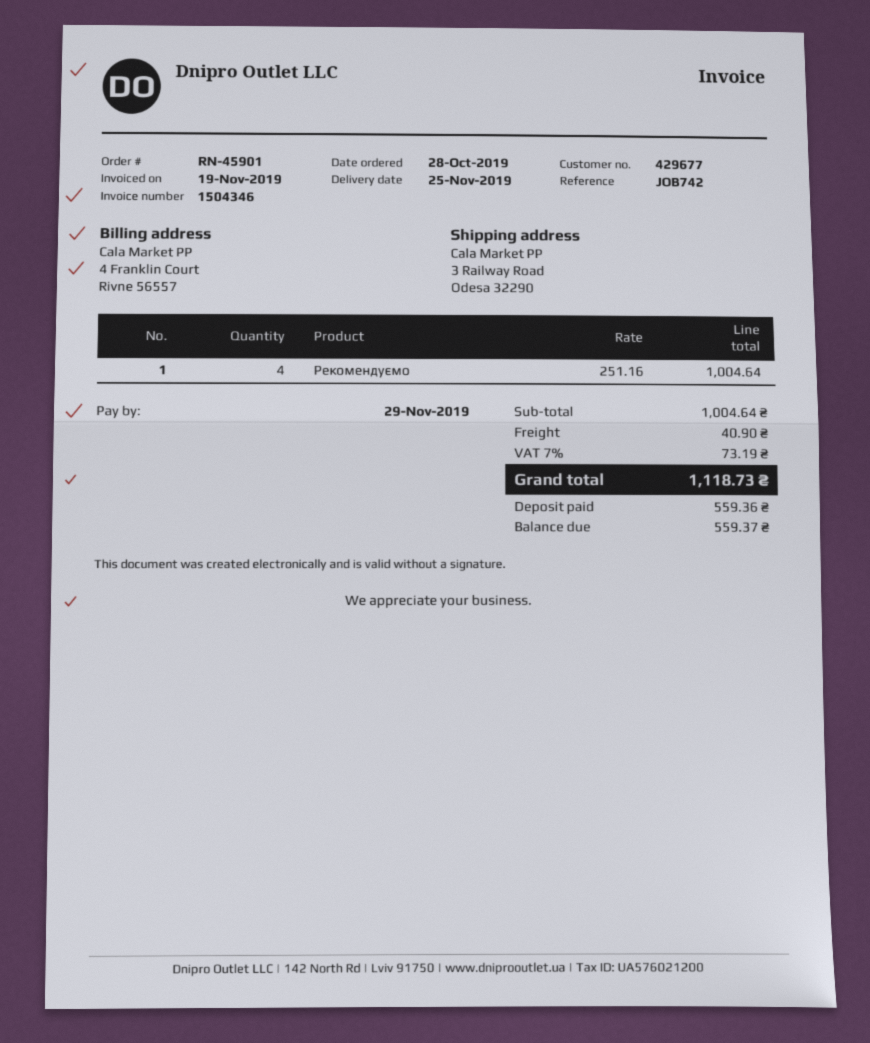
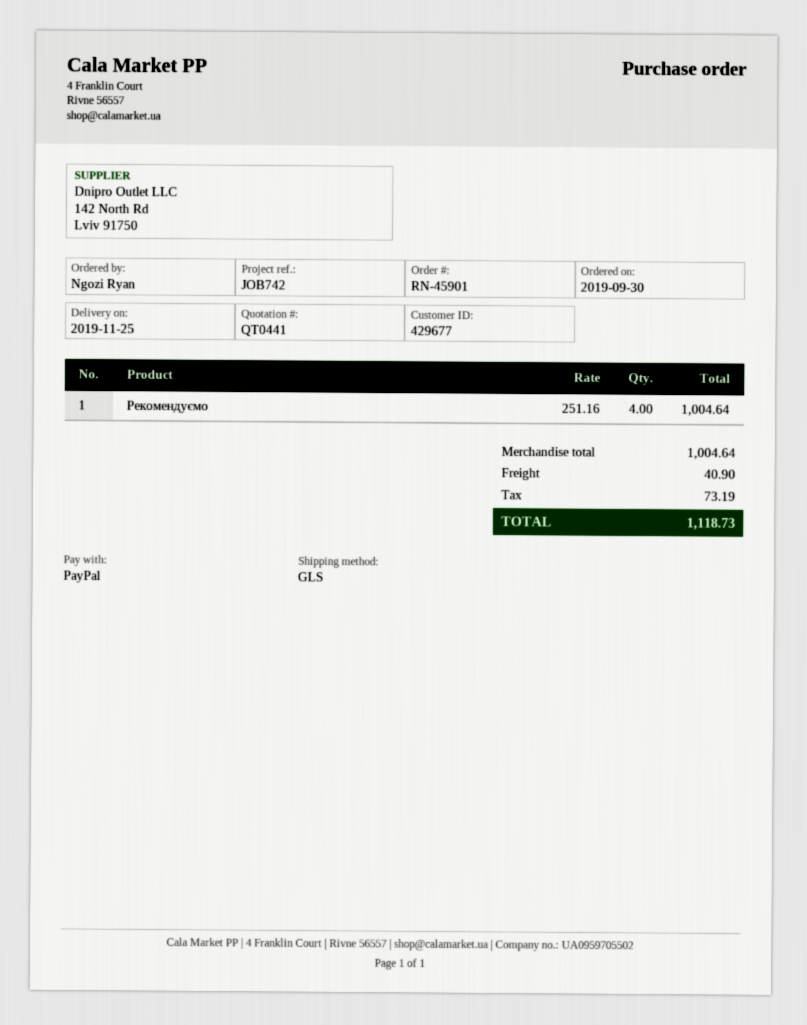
order date: 2019-10-28 -> 2019-09-30

